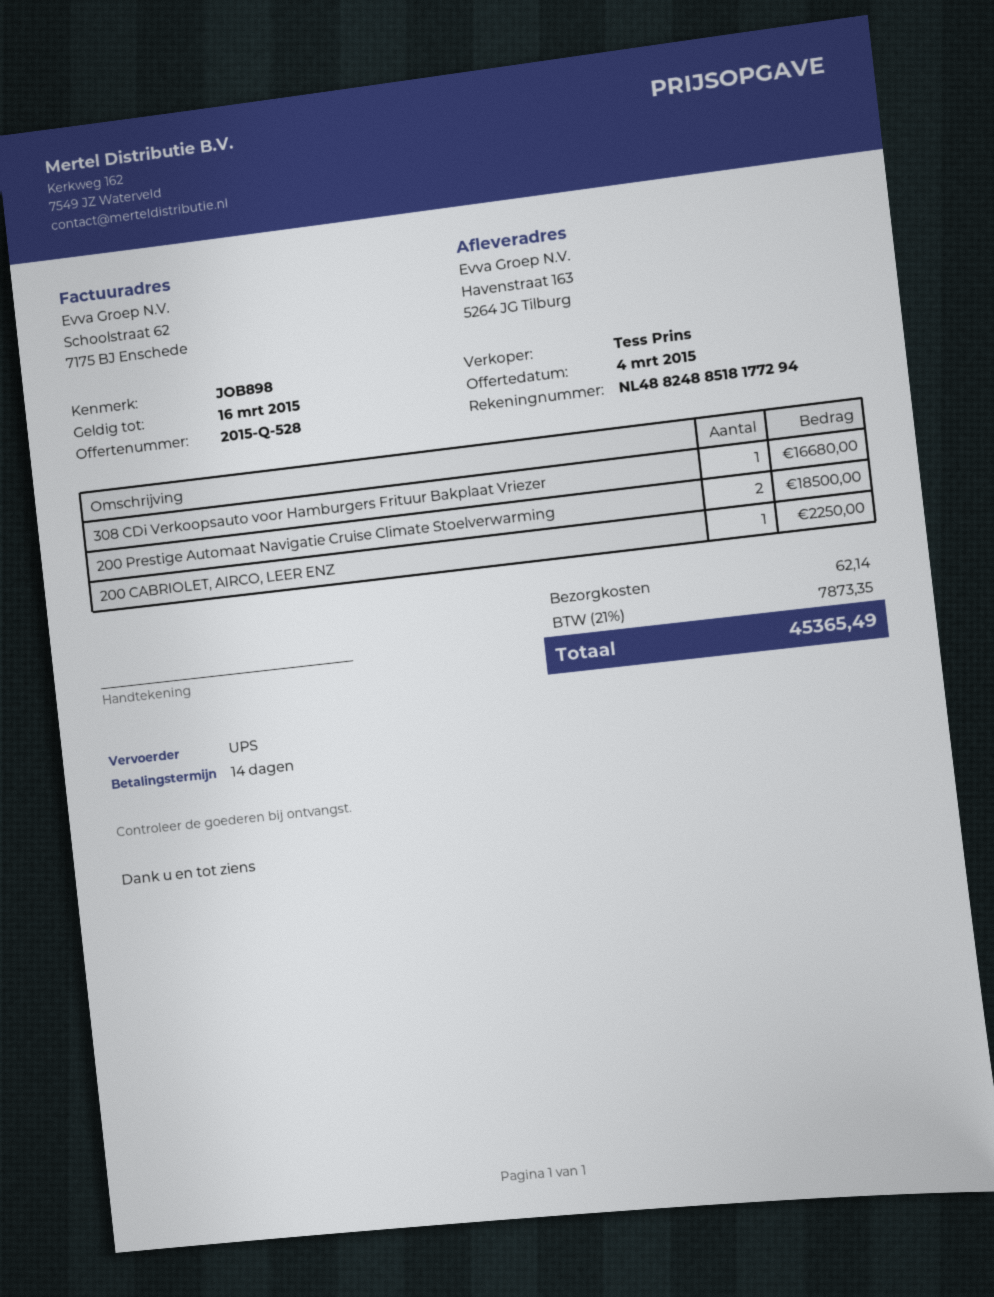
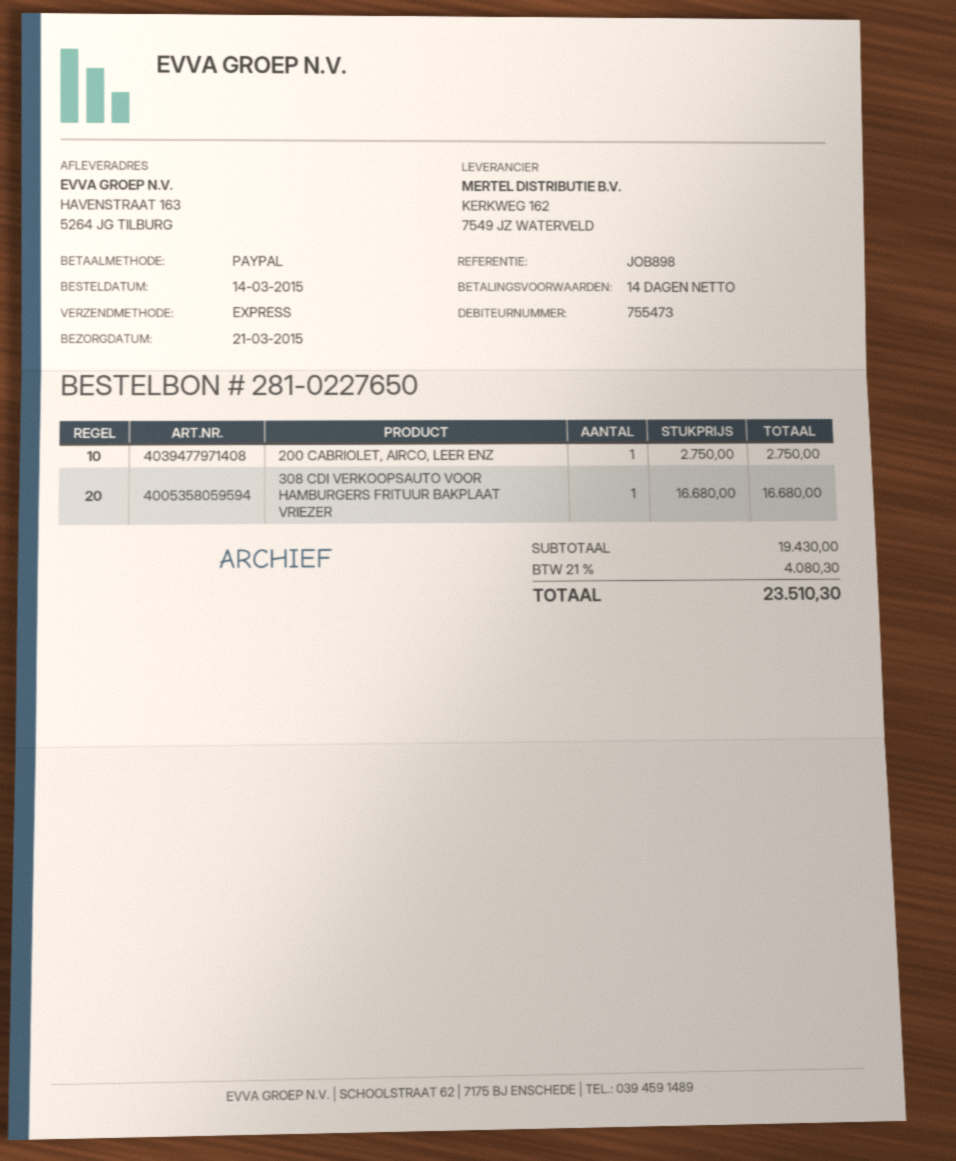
shipping method: UPS -> express
200 Prestige Automaat Navigatie Cruise Climate Stoelverwarming: 2 for 18500.00 -> none
200 CABRIOLET, AIRCO, LEER ENZ: 1 for 2250.00 -> 1 for 2750.00
shipping: 62.14 -> none
tax: 21% = 7873.35 -> 21% = 4080.30
total: 45365.49 -> 23510.30

